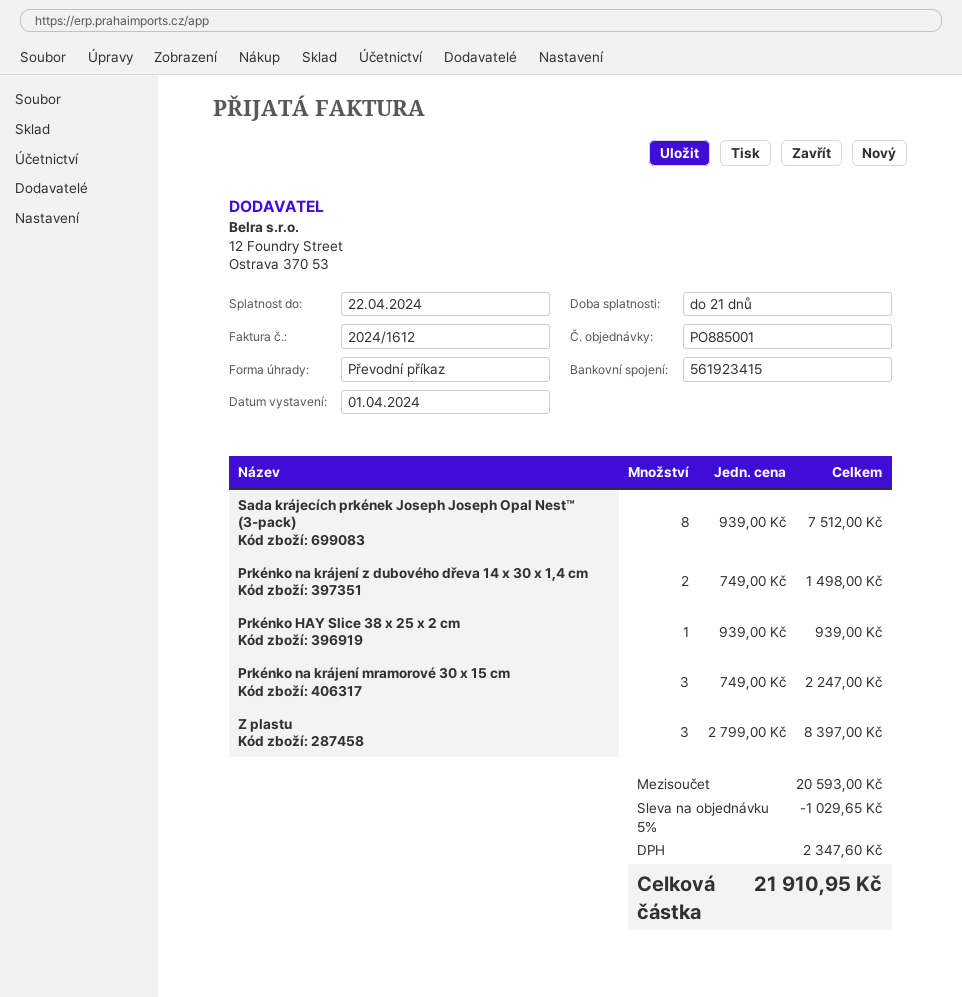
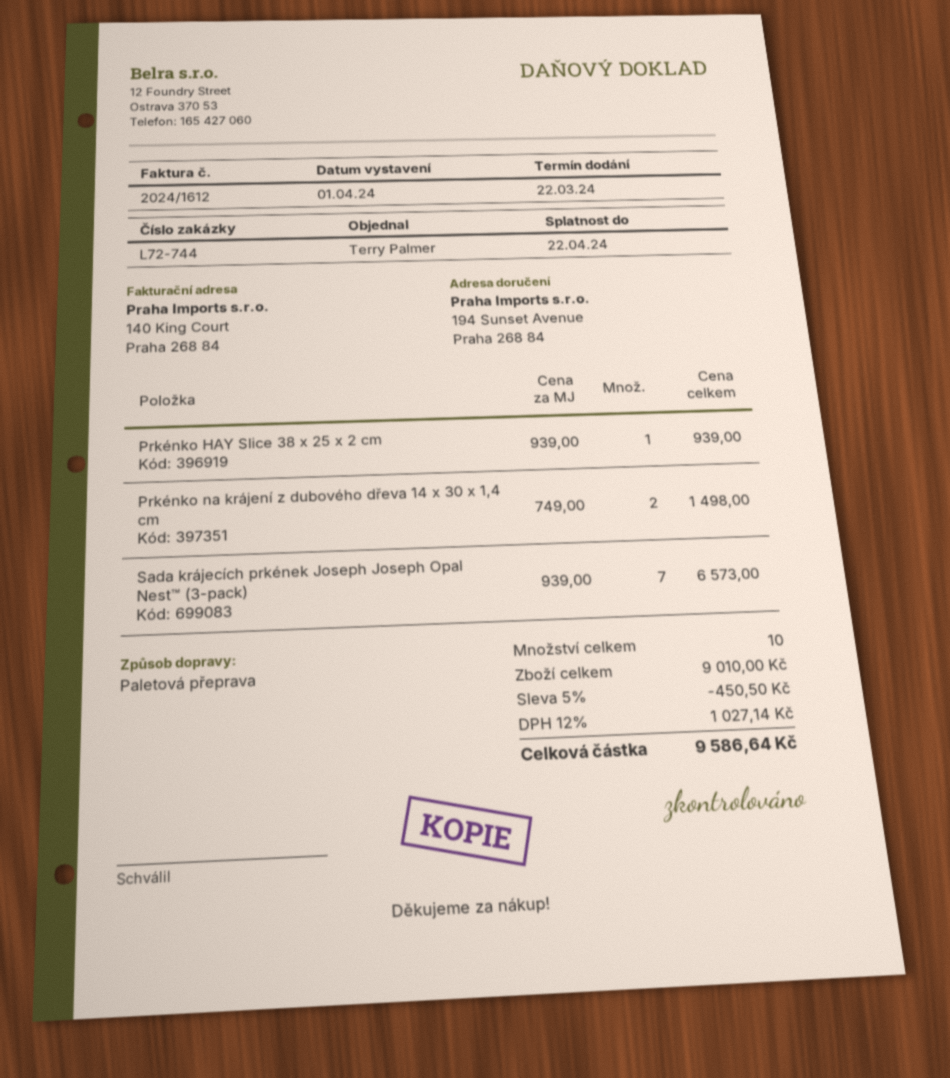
Sada krájecích prkének Joseph Joseph Opal Nest™ (3-pack): 8 x 939.00 = 7512.00 -> 7 x 939.00 = 6573.00
Prkénko na krájení mramorové 30 x 15 cm: 3 x 749.00 = 2247.00 -> none
Z plastu: 3 x 2799.00 = 8397.00 -> none
subtotal: 20593.00 -> 9010.00
discount: 5% = 1029.65 -> 5% = 450.50
tax: 2347.60 -> 1027.14
total: 21910.95 -> 9586.64

